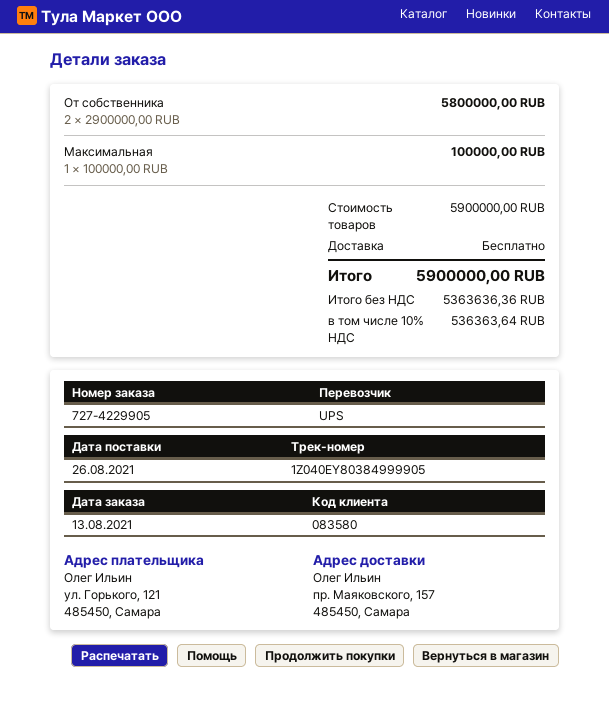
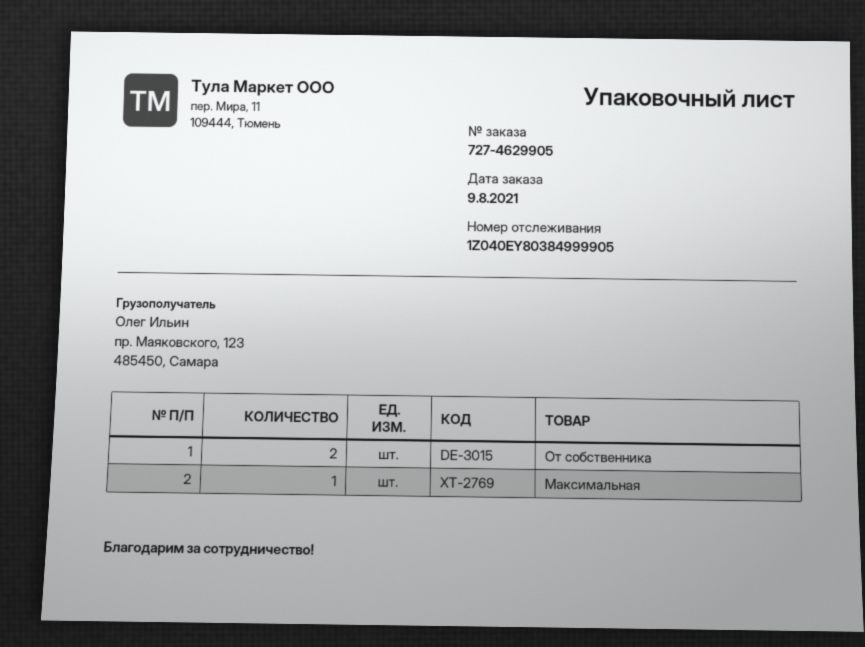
order number: 727-4229905 -> 727-4629905
order date: 2021-08-13 -> 2021-08-09
ship to: пр. Маяковского, 157, 485450, Самара -> пр. Маяковского, 123, 485450, Самара

